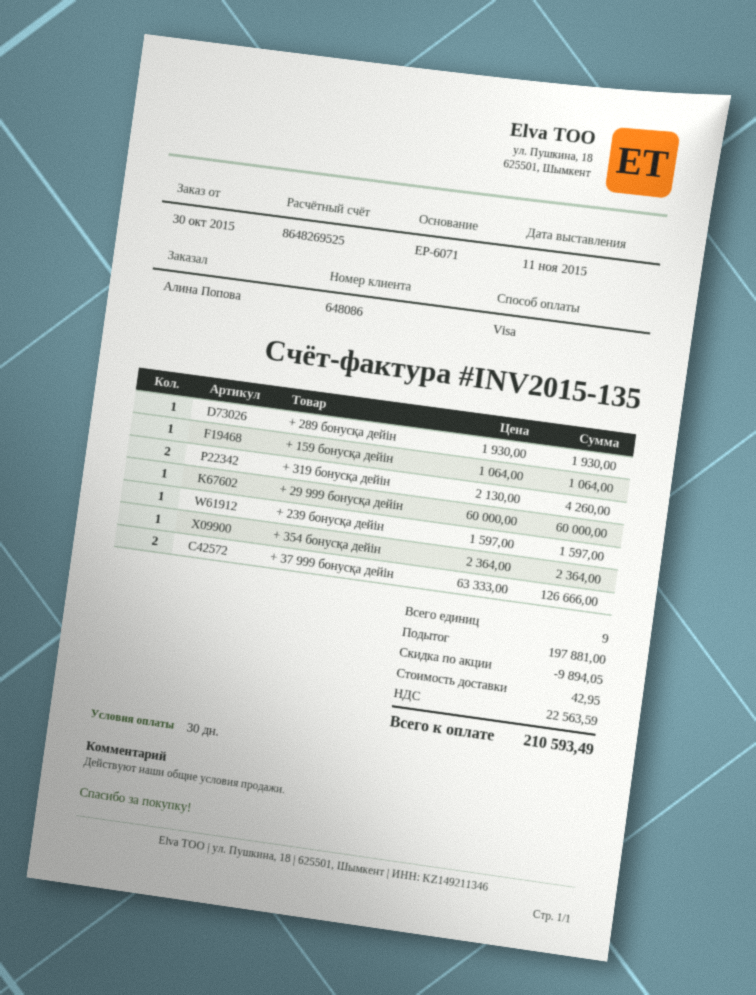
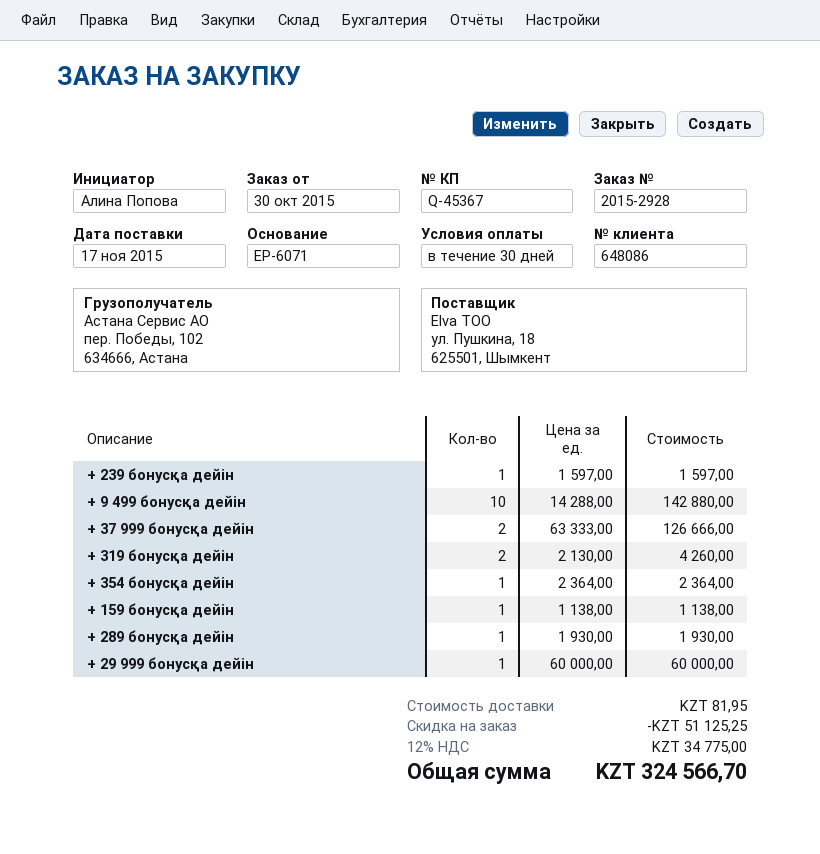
+ 159 бонусқа дейін: 1 x 1064.00 = 1064.00 -> 1 x 1138.00 = 1138.00
+ 9 499 бонусқа дейін: none -> 10 x 14288.00 = 142880.00
discount: 9894.05 -> 51125.25
shipping: 42.95 -> 81.95
tax: 22563.59 -> 34775.00
total: 210593.49 -> 324566.70

